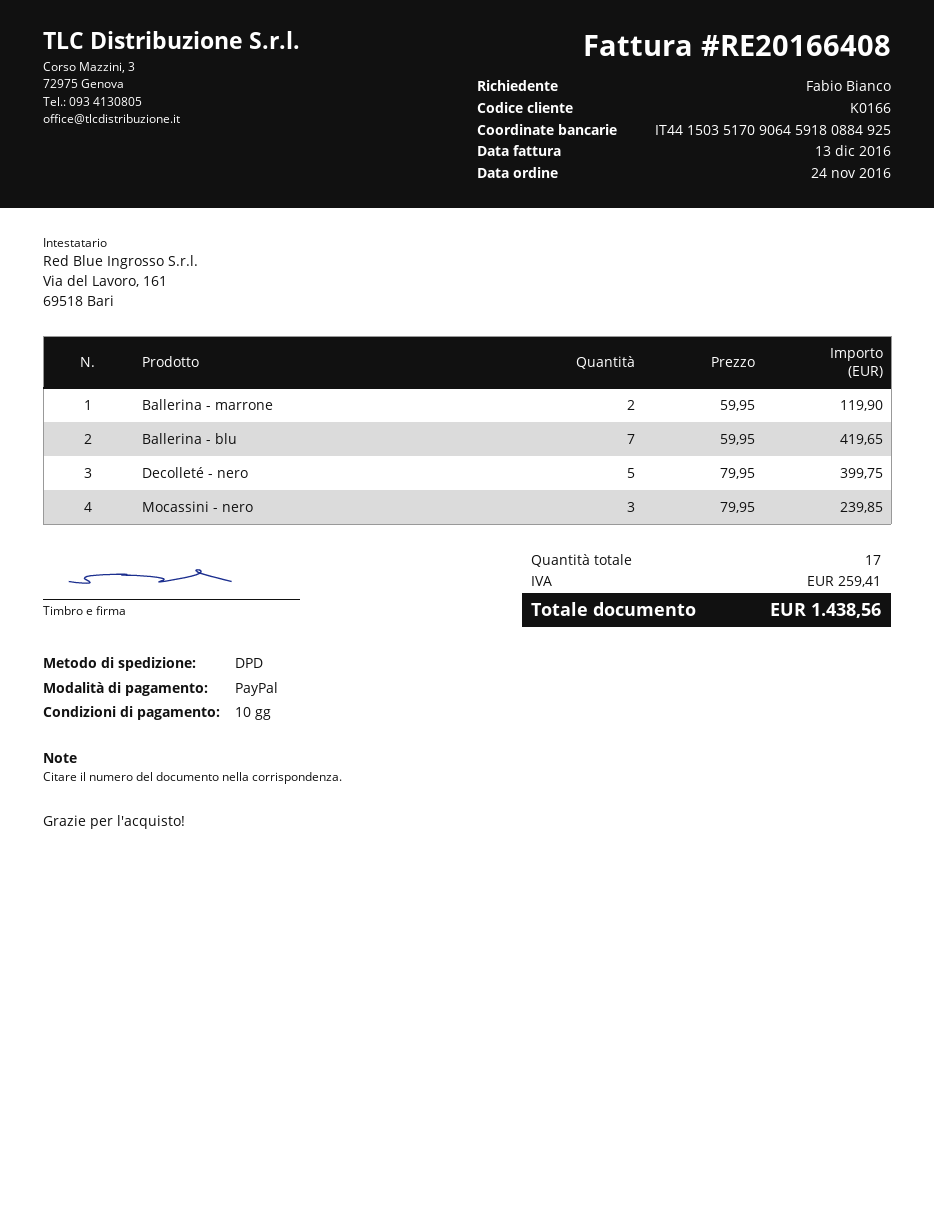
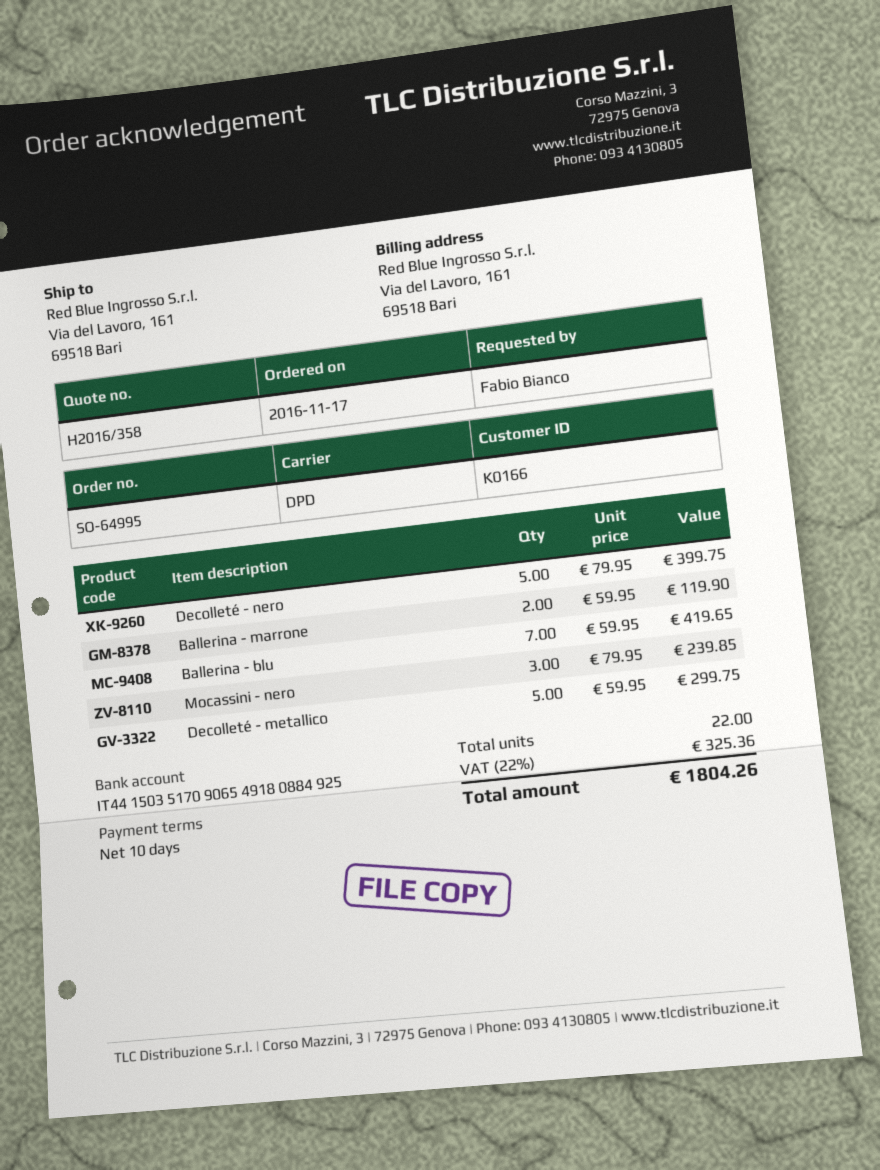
order date: 2016-11-24 -> 2016-11-17
bank account: IT4415035170906459180884925 -> IT4415035170906549180884925
Decolleté - metallico: none -> 5 x 59.95 = 299.75
total quantity: 17 -> 22
tax: 259.41 -> 325.36
total: 1438.56 -> 1804.26

